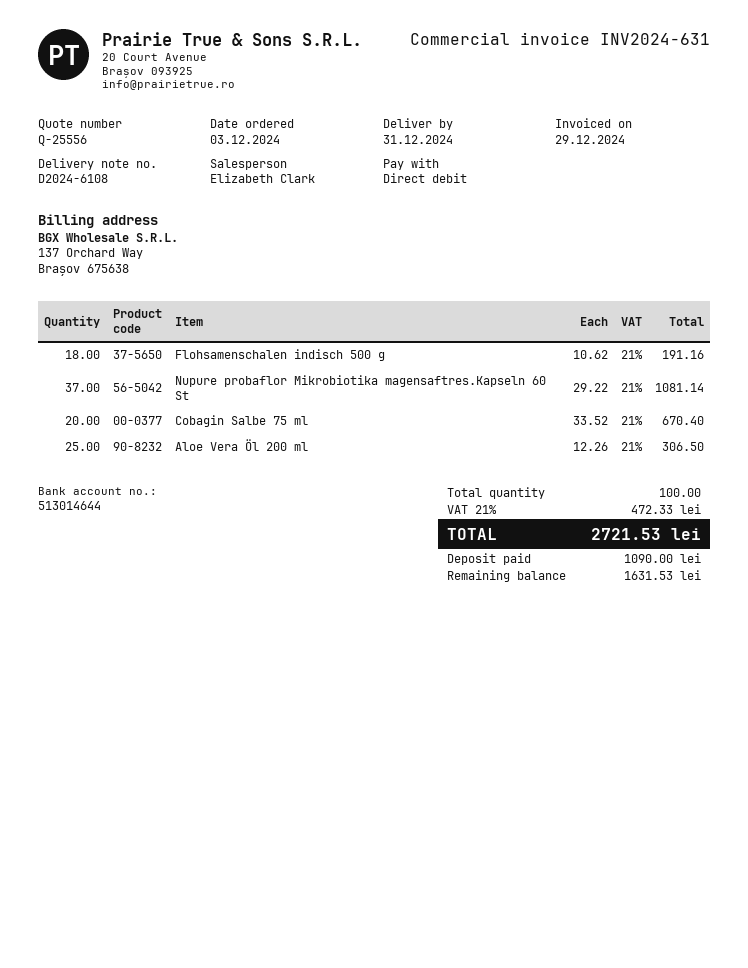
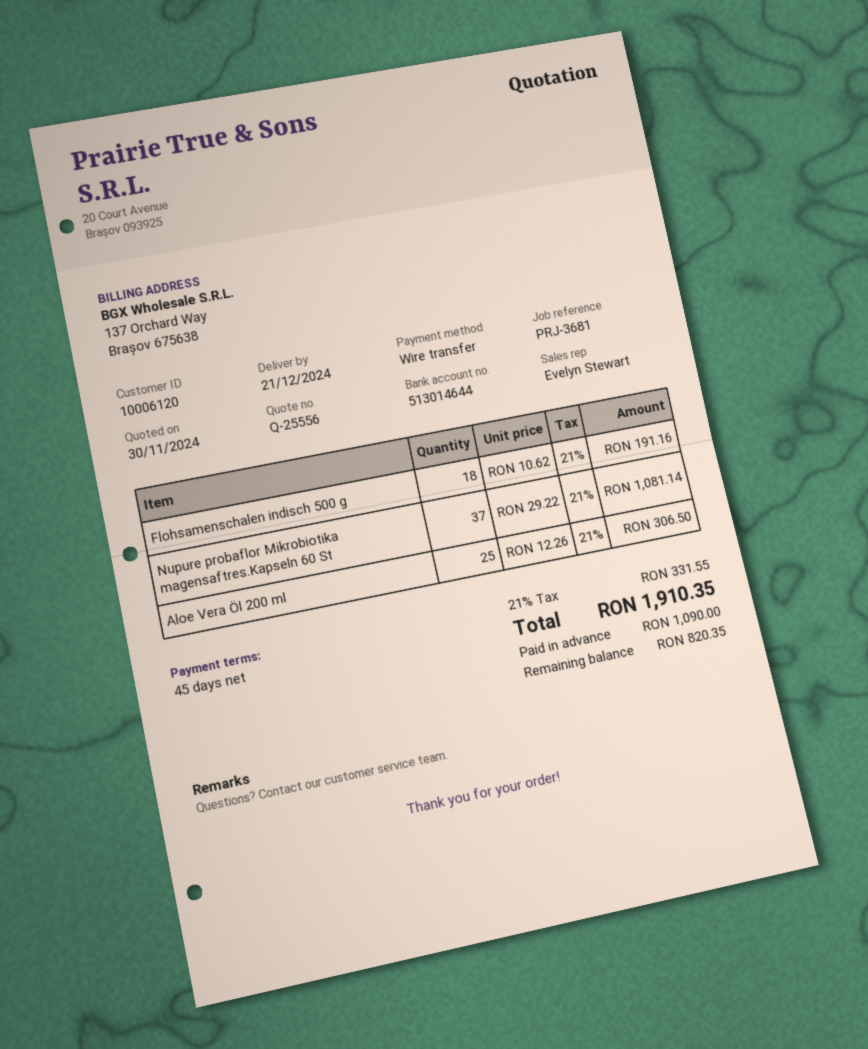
delivery date: 2024-12-31 -> 2024-12-21
sales rep: Elizabeth Clark -> Evelyn Stewart
payment method: direct debit -> bank transfer
Cobagin Salbe 75 ml: 20 x 33.52 = 670.40 -> none
tax: 21% = 472.33 -> 21% = 331.55
total: 2721.53 -> 1910.35
balance: 1631.53 -> 820.35

